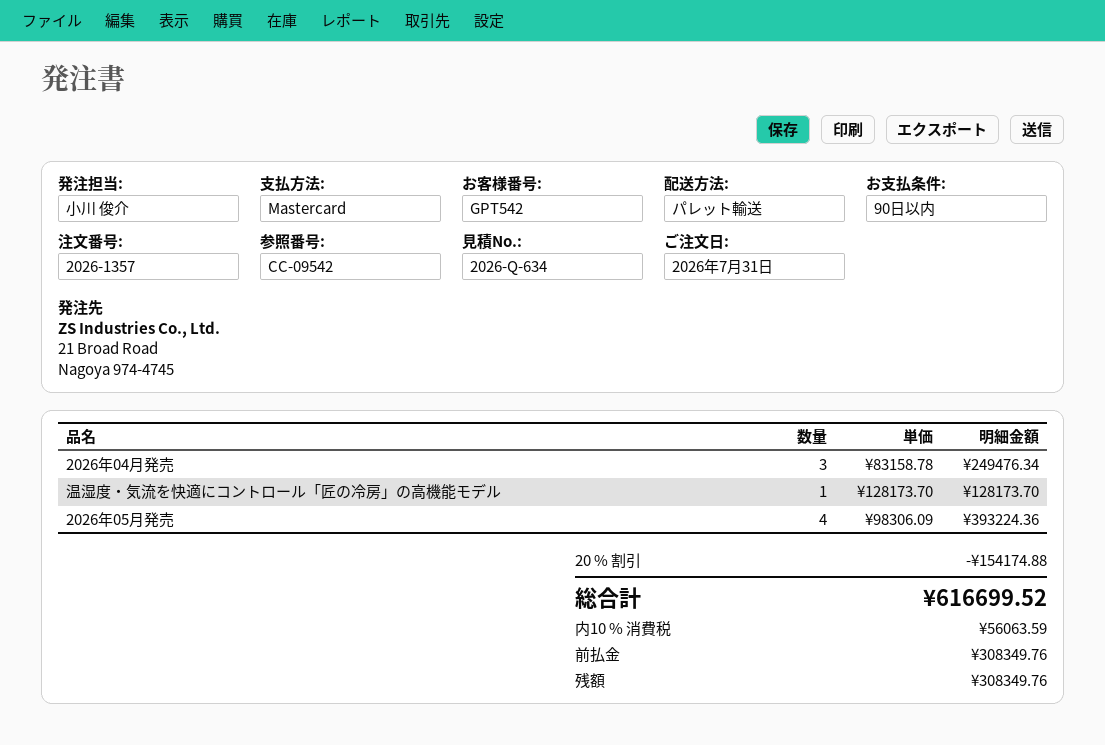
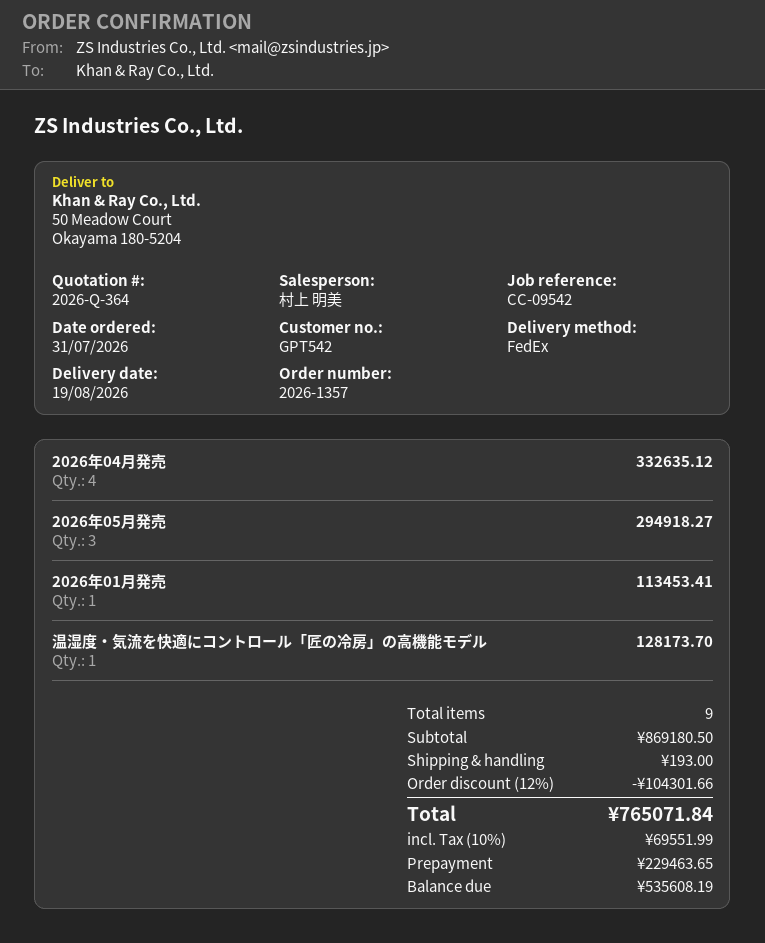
quote number: 2026-Q-634 -> 2026-Q-364
shipping method: pallet freight -> FedEx
2026年04月発売: 3 for 249476.34 -> 4 for 332635.12
2026年05月発売: 4 for 393224.36 -> 3 for 294918.27
2026年01月発売: none -> 1 for 113453.41
discount: 20% = 154174.88 -> 12% = 104301.66
shipping: none -> 193.00
tax: 10% = 56063.59 -> 10% = 69551.99
total: 616699.52 -> 765071.84
deposit: 308349.76 -> 229463.65
balance: 308349.76 -> 535608.19

